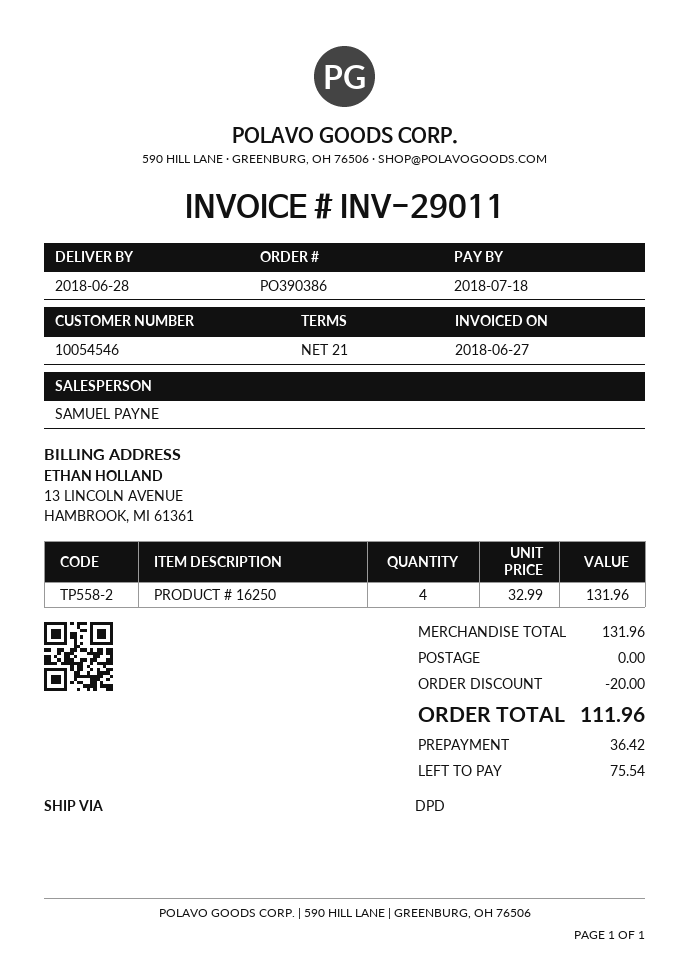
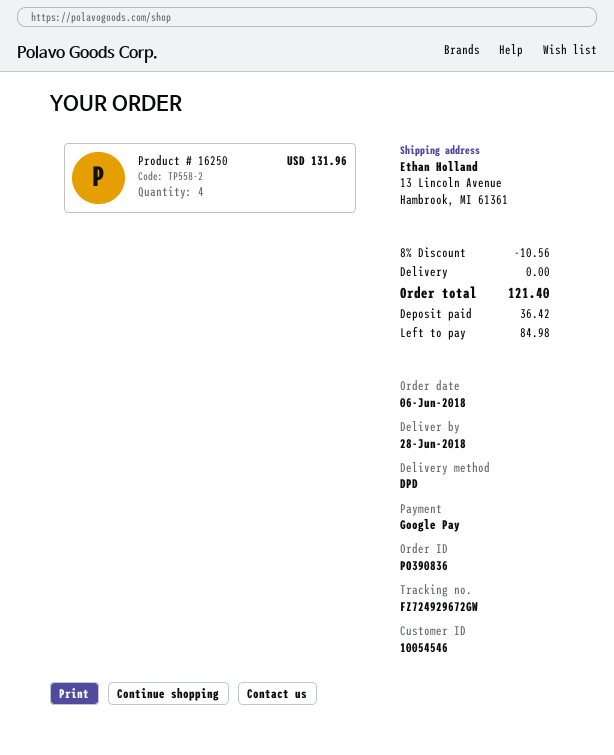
order number: PO390386 -> PO390836
discount: 20.00 -> 10.56
total: 111.96 -> 121.40
balance: 75.54 -> 84.98

